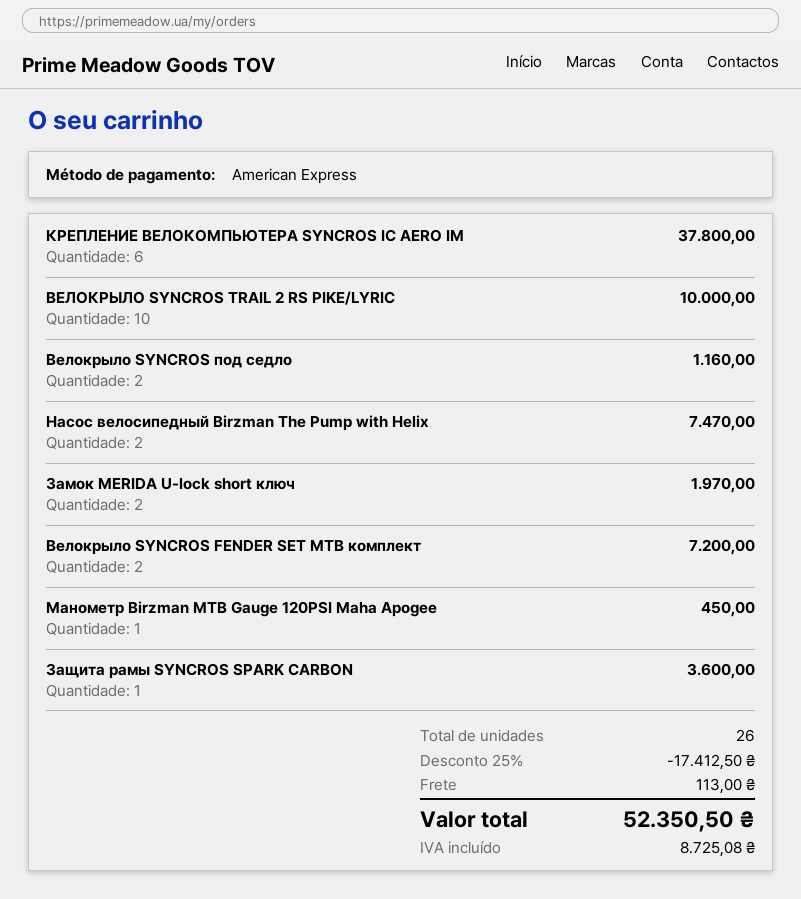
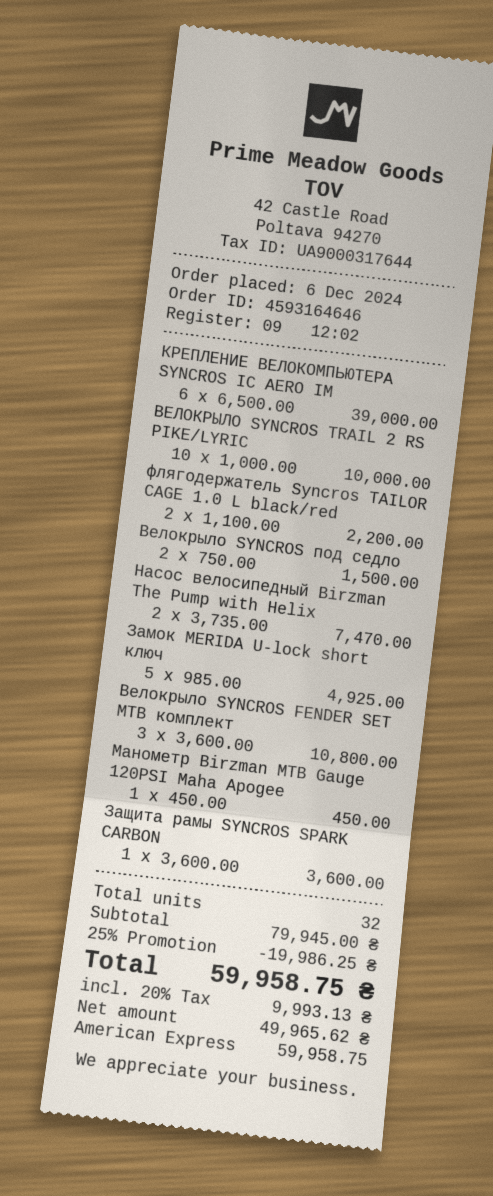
КРЕПЛЕНИЕ ВЕЛОКОМПЬЮТЕРА SYNCROS IC AERO IM: 6 for 37800.00 -> 6 for 39000.00
Велокрыло SYNCROS под седло: 2 for 1160.00 -> 2 for 1500.00
Замок MERIDA U-lock short ключ: 2 for 1970.00 -> 5 for 4925.00
Велокрыло SYNCROS FENDER SET MTB комплект: 2 for 7200.00 -> 3 for 10800.00
флягодержатель Syncros TAILOR CAGE 1.0 L black/red: none -> 2 for 2200.00
total quantity: 26 -> 32
discount: 25% = 17412.50 -> 25% = 19986.25
shipping: 113.00 -> none
tax: 8725.08 -> 9993.13
total: 52350.50 -> 59958.75

